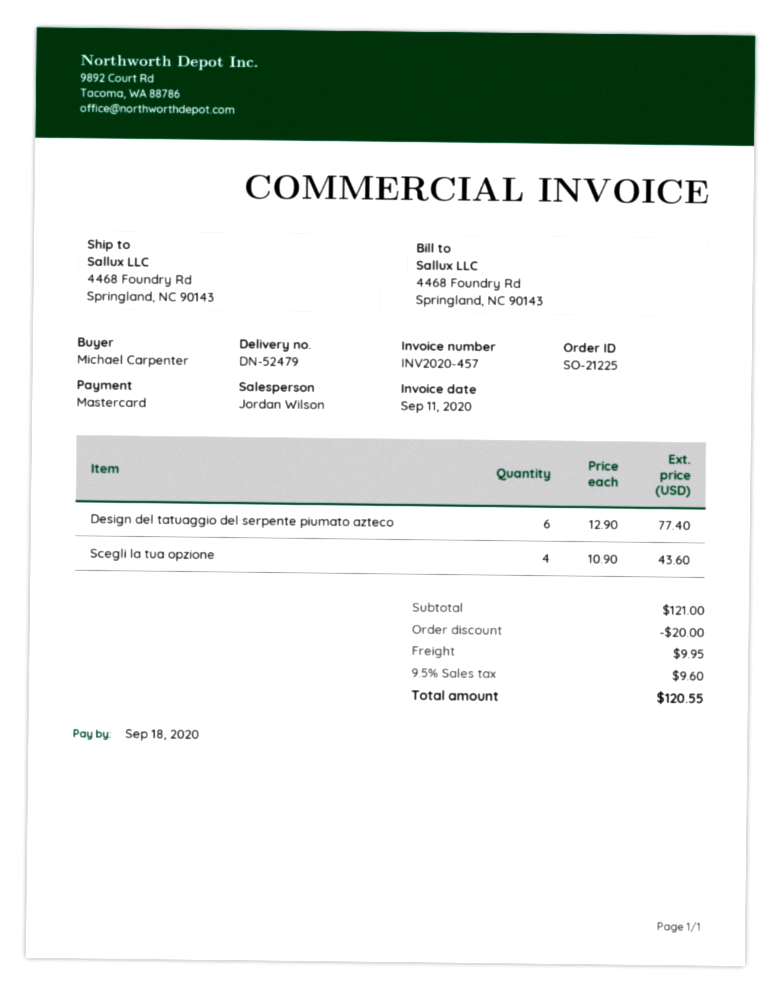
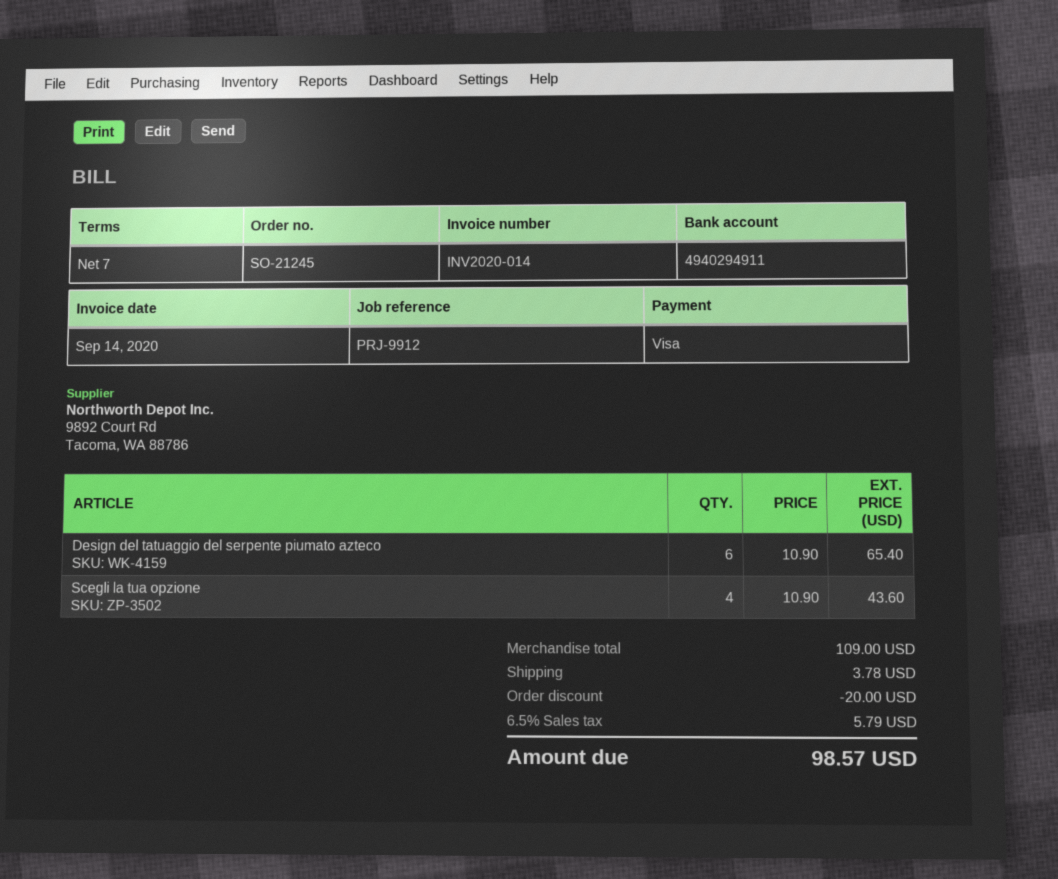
order number: SO-21225 -> SO-21245
invoice number: INV2020-457 -> INV2020-014
invoice date: 2020-09-11 -> 2020-09-14
payment method: Mastercard -> Visa
Design del tatuaggio del serpente piumato azteco: 6 x 12.90 = 77.40 -> 6 x 10.90 = 65.40
subtotal: 121.00 -> 109.00
shipping: 9.95 -> 3.78
tax: 9.5% = 9.60 -> 6.5% = 5.79
total: 120.55 -> 98.57

